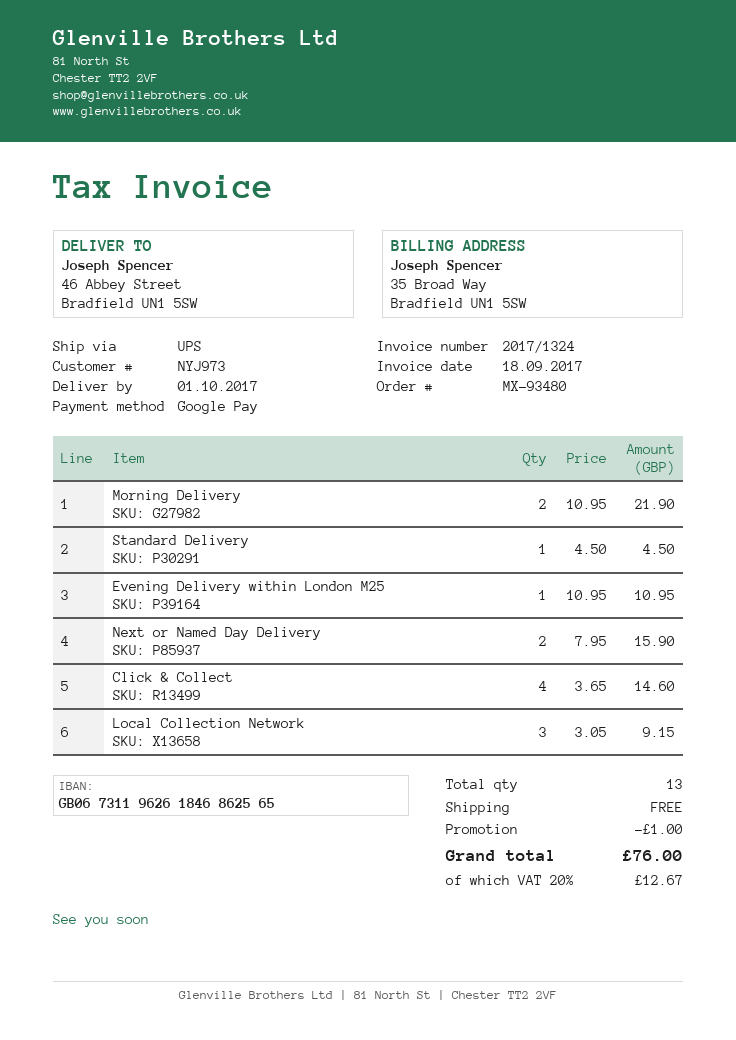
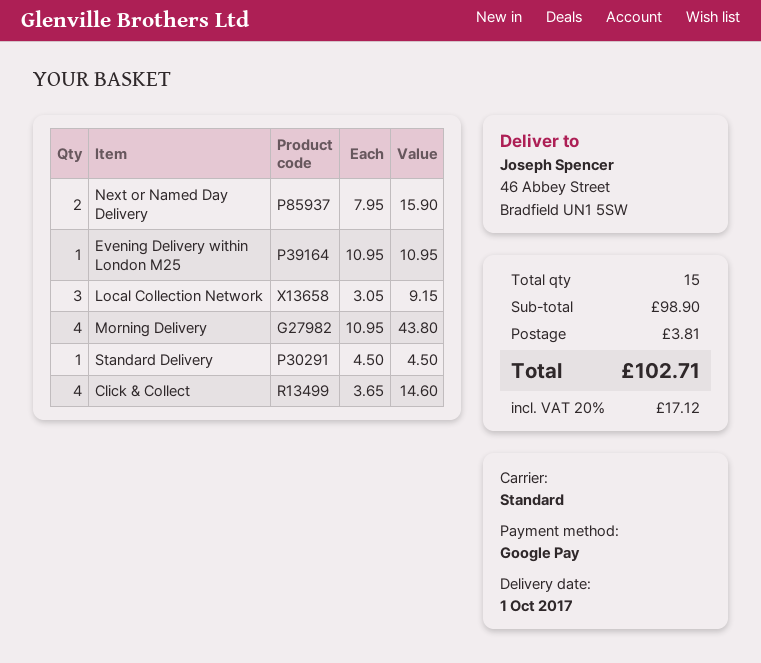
shipping method: UPS -> standard
Morning Delivery: 2 x 10.95 = 21.90 -> 4 x 10.95 = 43.80
total quantity: 13 -> 15
discount: 1.00 -> none
shipping: 0.00 -> 3.81
tax: 20% = 12.67 -> 20% = 17.12
total: 76.00 -> 102.71

